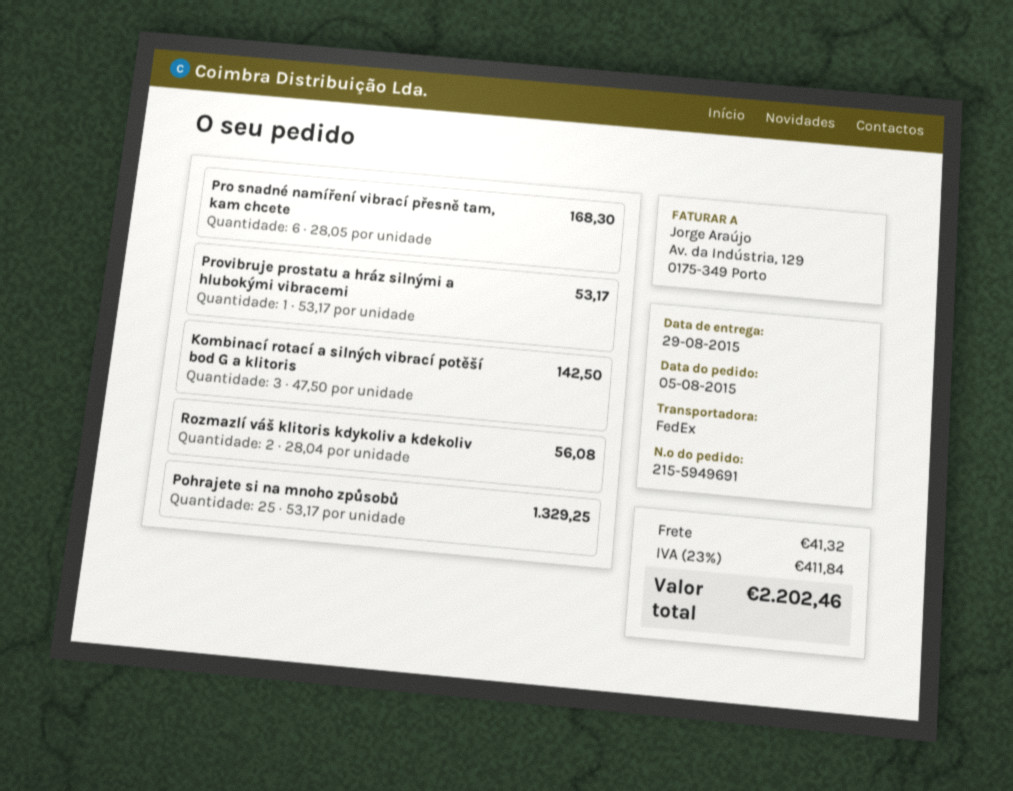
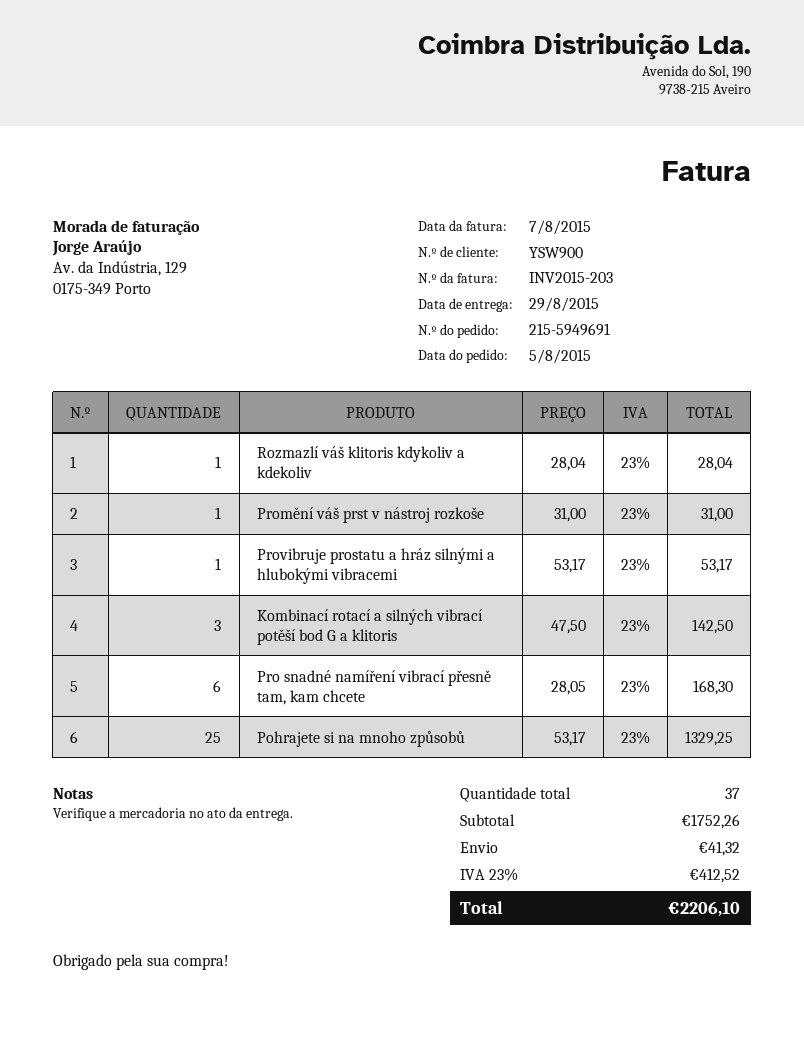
Rozmazlí váš klitoris kdykoliv a kdekoliv: 2 x 28.04 = 56.08 -> 1 x 28.04 = 28.04
Promění váš prst v nástroj rozkoše: none -> 1 x 31.00 = 31.00
tax: 23% = 411.84 -> 23% = 412.52
total: 2202.46 -> 2206.10

